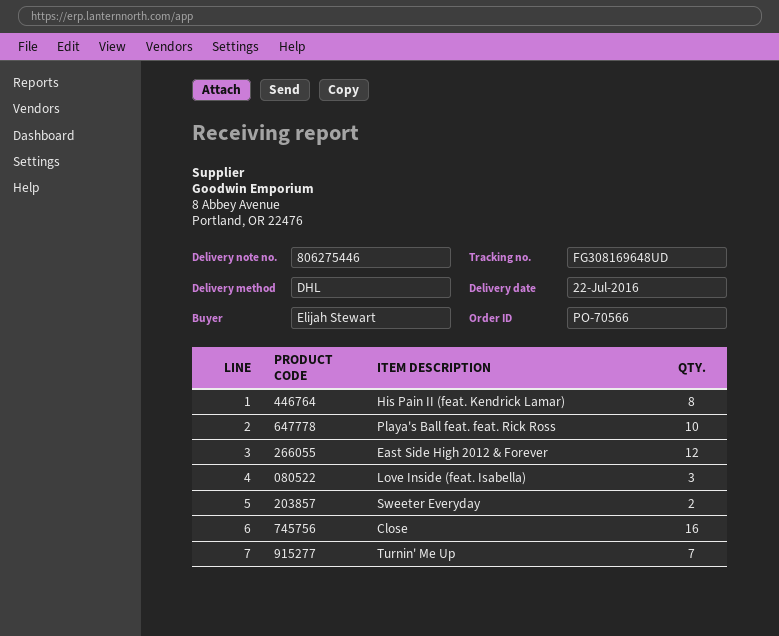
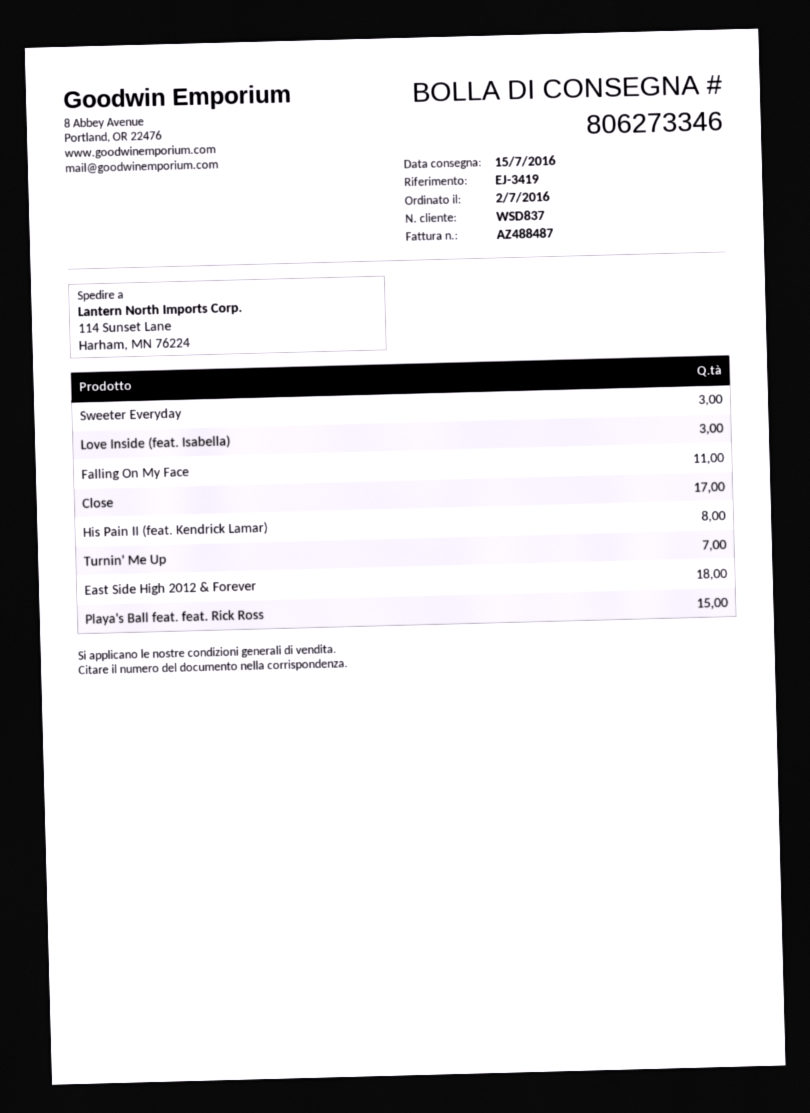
delivery note number: 806275446 -> 806273346
delivery date: 2016-07-22 -> 2016-07-15
Playa's Ball feat. feat. Rick Ross: 10 -> 15
East Side High 2012 & Forever: 12 -> 18
Sweeter Everyday: 2 -> 3
Close: 16 -> 17
Falling On My Face: none -> 11

